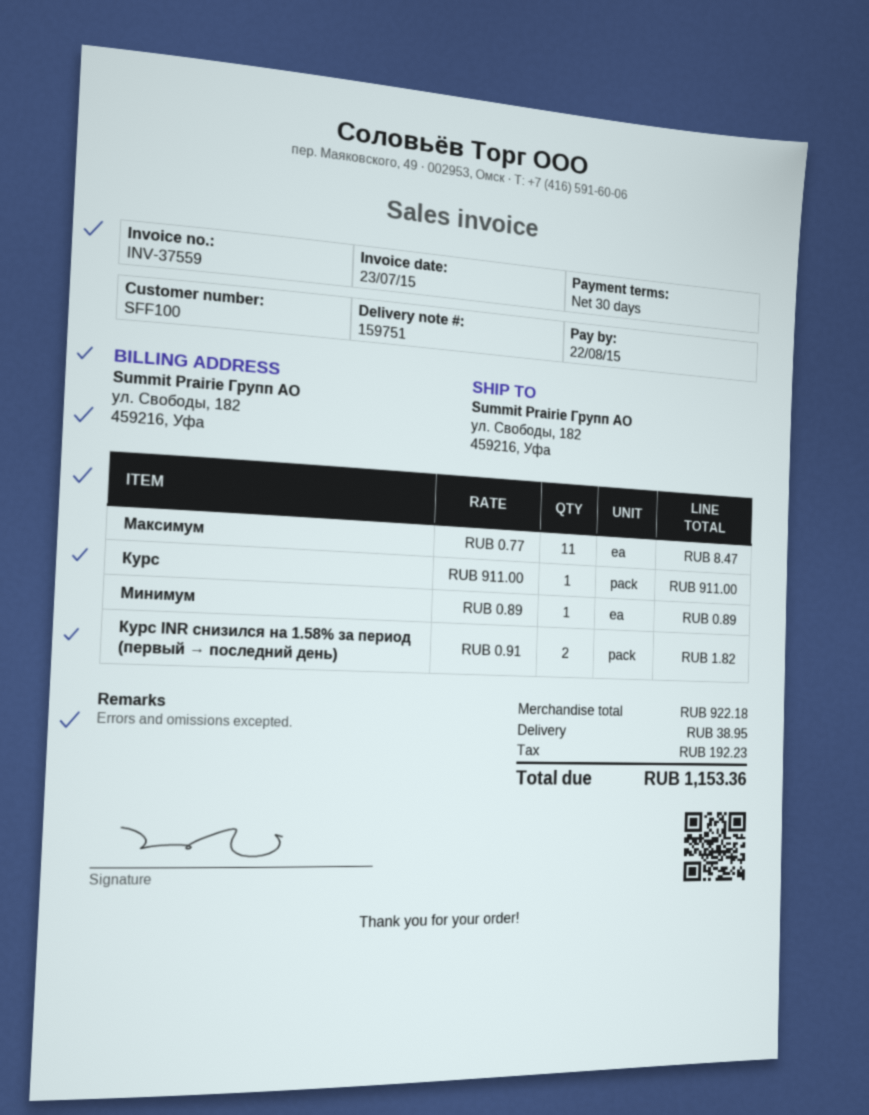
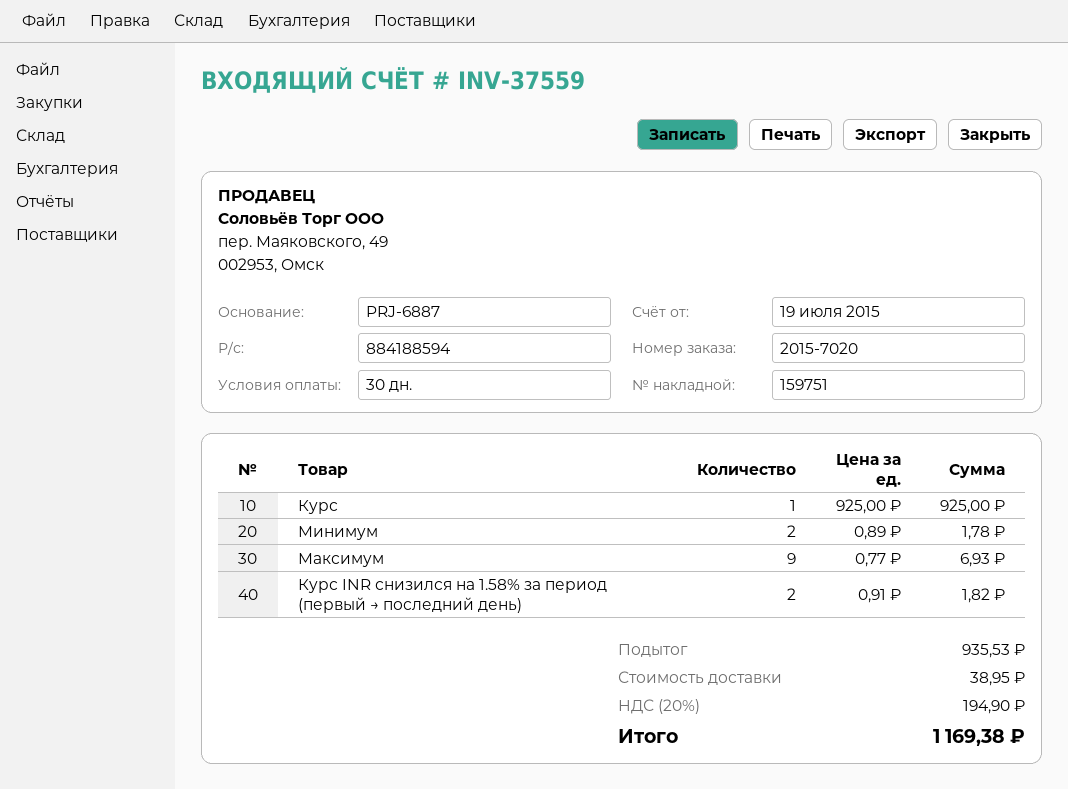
invoice date: 2015-07-23 -> 2015-07-19
Максимум: 11 x 0.77 = 8.47 -> 9 x 0.77 = 6.93
Курс: 1 x 911.00 = 911.00 -> 1 x 925.00 = 925.00
Минимум: 1 x 0.89 = 0.89 -> 2 x 0.89 = 1.78
subtotal: 922.18 -> 935.53
tax: 192.23 -> 194.90
total: 1153.36 -> 1169.38

